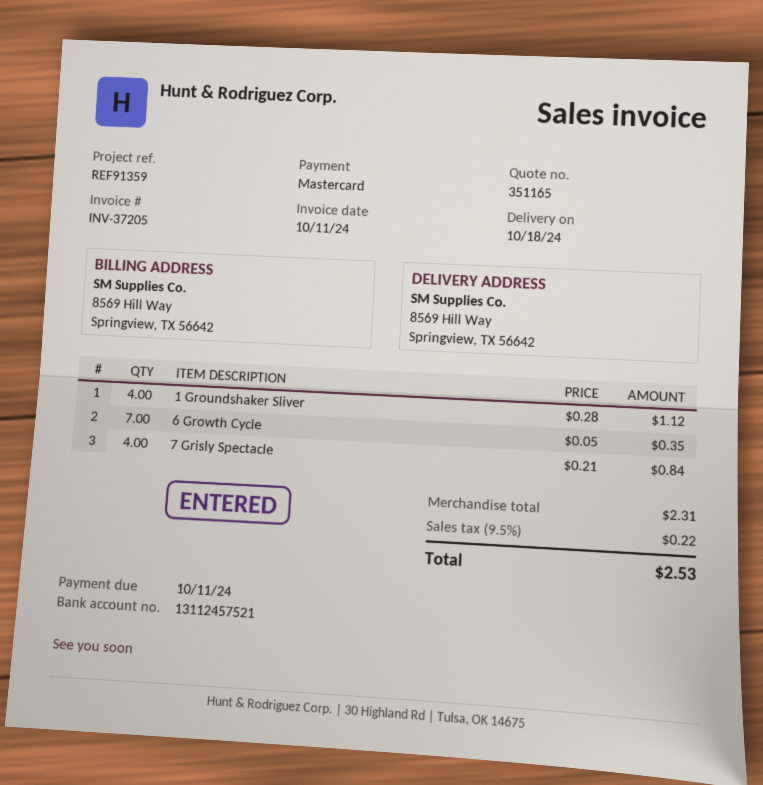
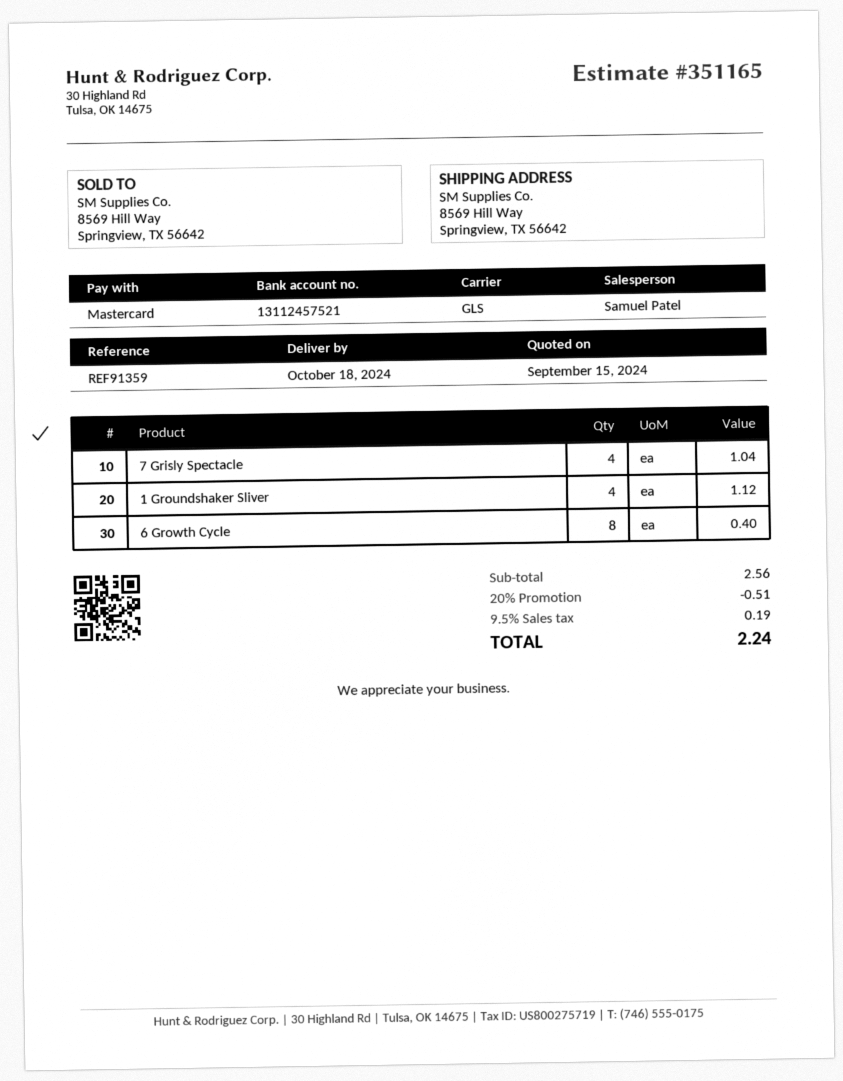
6 Growth Cycle: 7 for 0.35 -> 8 for 0.40
7 Grisly Spectacle: 4 for 0.84 -> 4 for 1.04
subtotal: 2.31 -> 2.56
discount: none -> 20% = 0.51
tax: 9.5% = 0.22 -> 9.5% = 0.19
total: 2.53 -> 2.24

